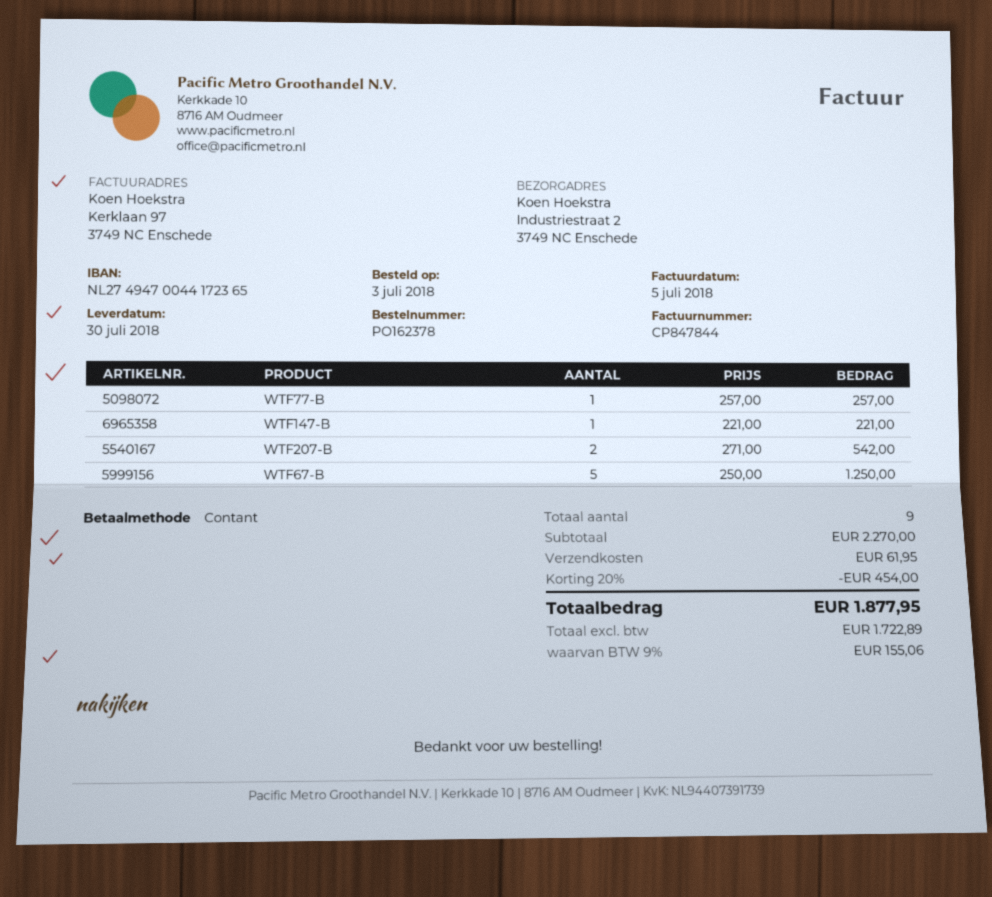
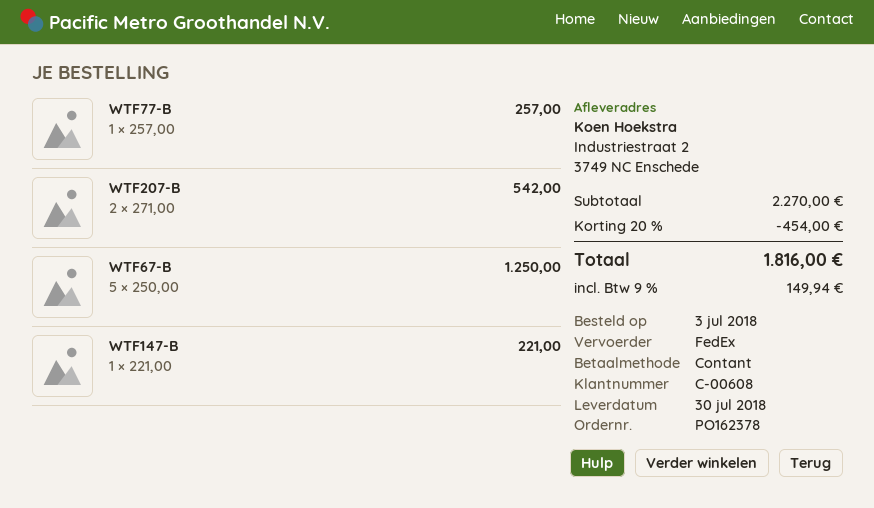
shipping: 61.95 -> none
tax: 9% = 155.06 -> 9% = 149.94
total: 1877.95 -> 1816.00

